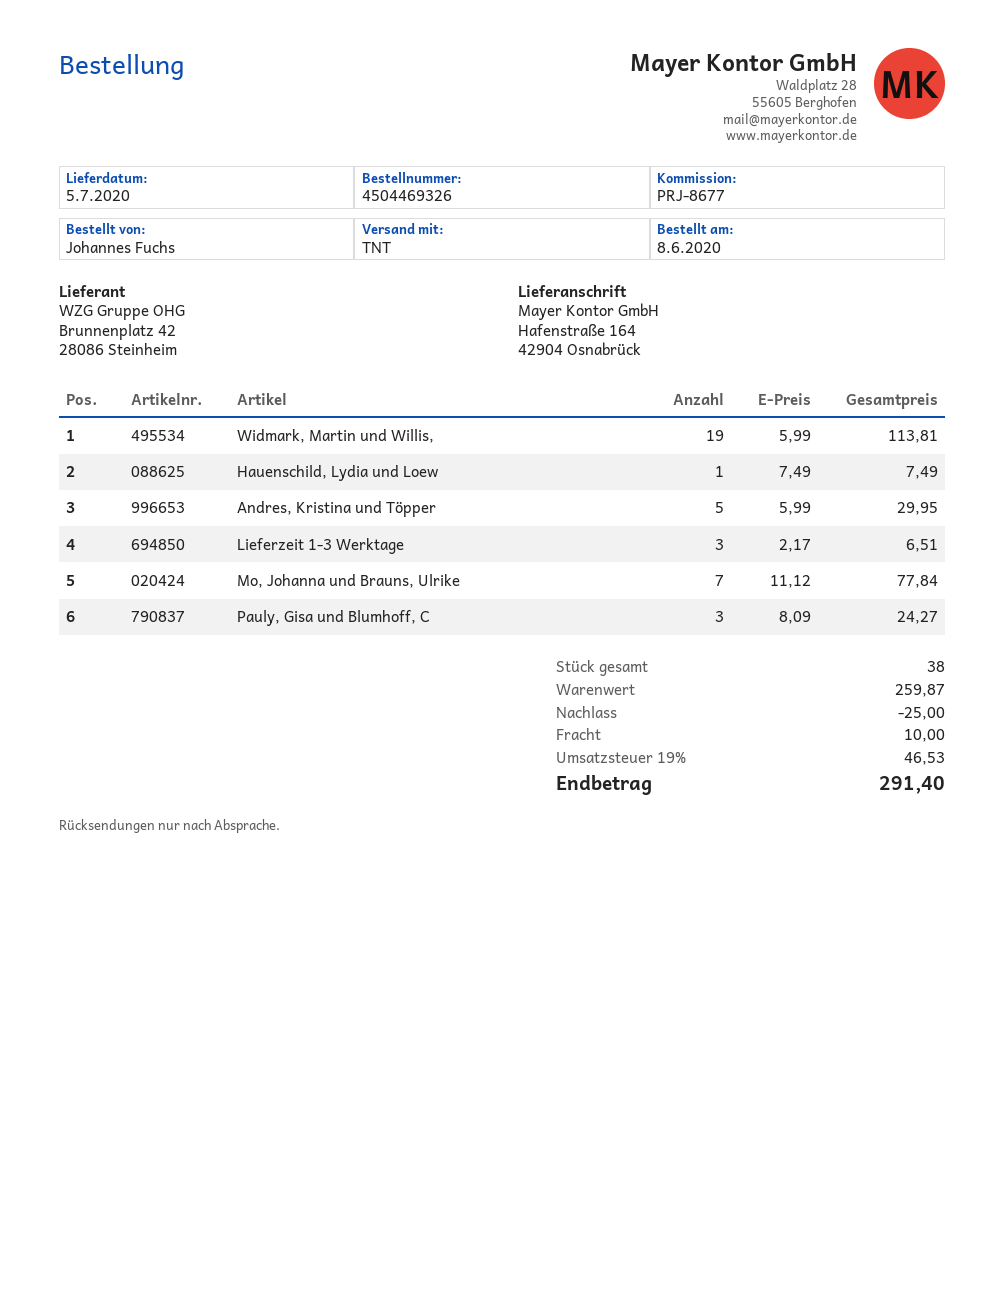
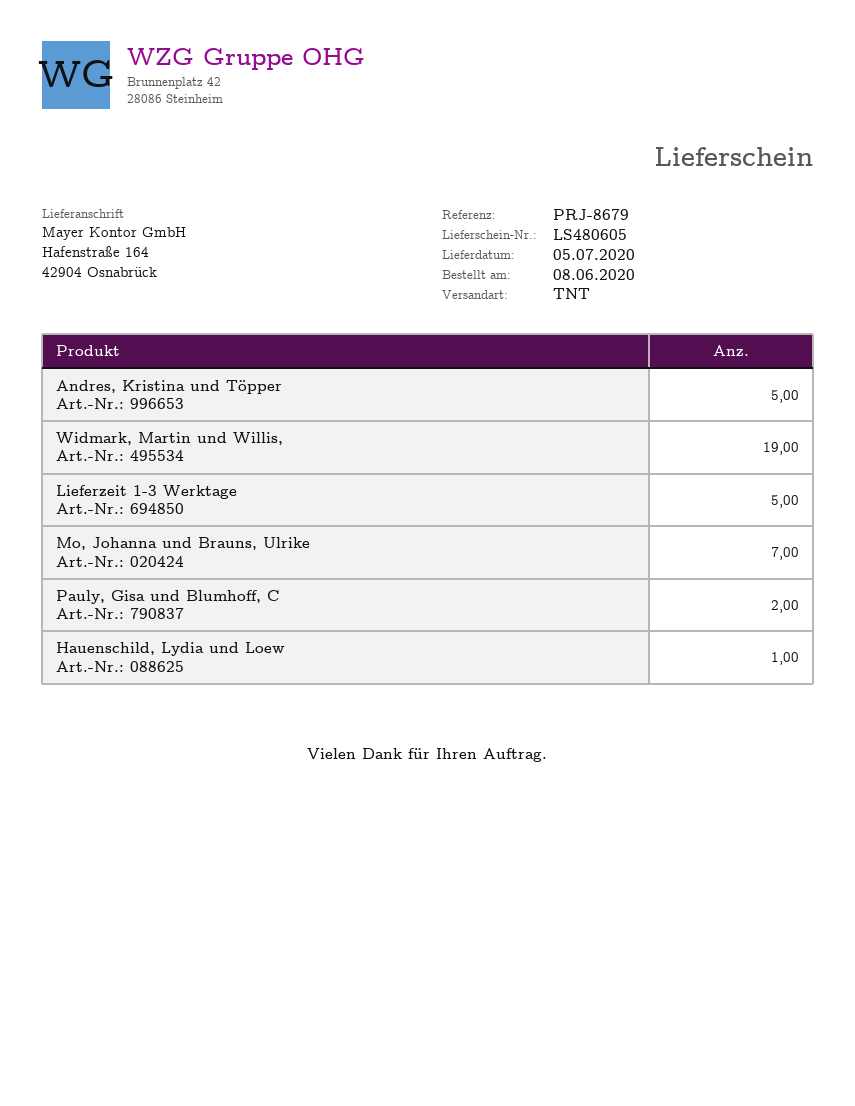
reference: PRJ-8677 -> PRJ-8679
Lieferzeit 1-3 Werktage: 3 -> 5
Pauly, Gisa und Blumhoff, C: 3 -> 2

